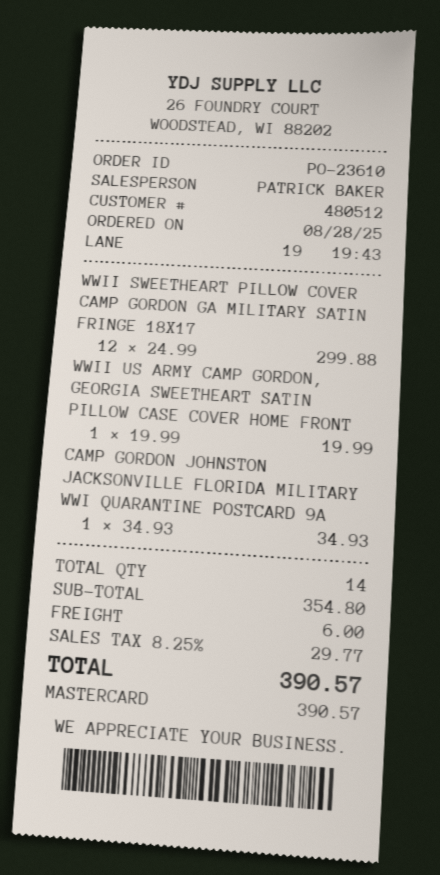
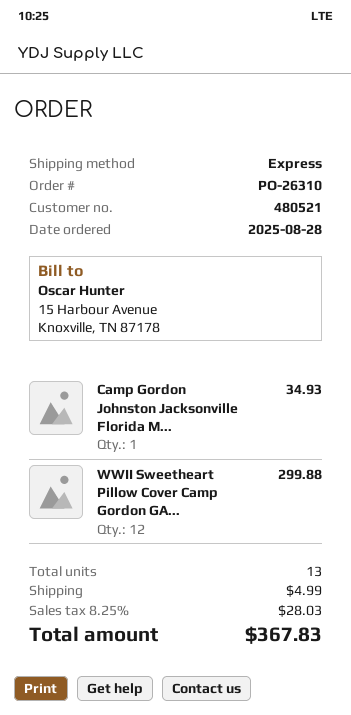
order number: PO-23610 -> PO-26310
customer number: 480512 -> 480521
WWII US ARMY CAMP GORDON, GEORGIA SWEETHEART SATIN PILLOW CASE COVER HOME FRONT: 1 for 19.99 -> none
total quantity: 14 -> 13
shipping: 6.00 -> 4.99
tax: 8.25% = 29.77 -> 8.25% = 28.03
total: 390.57 -> 367.83

